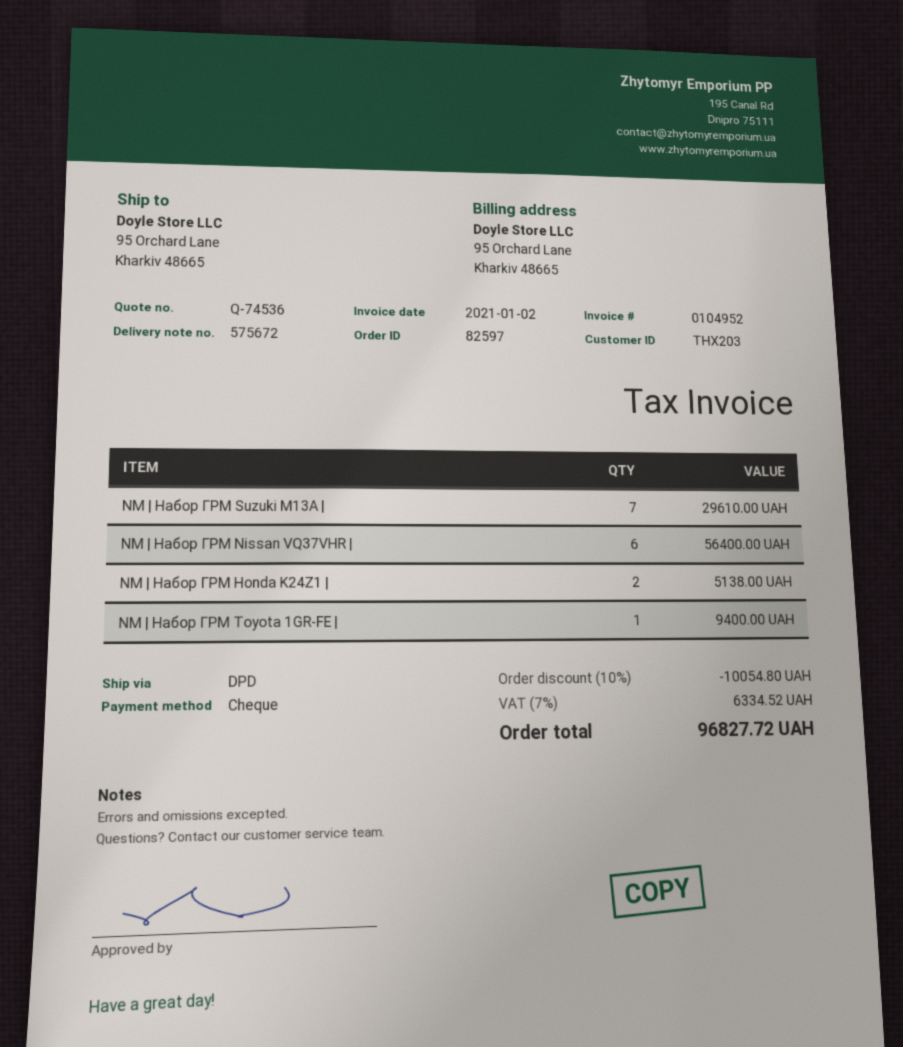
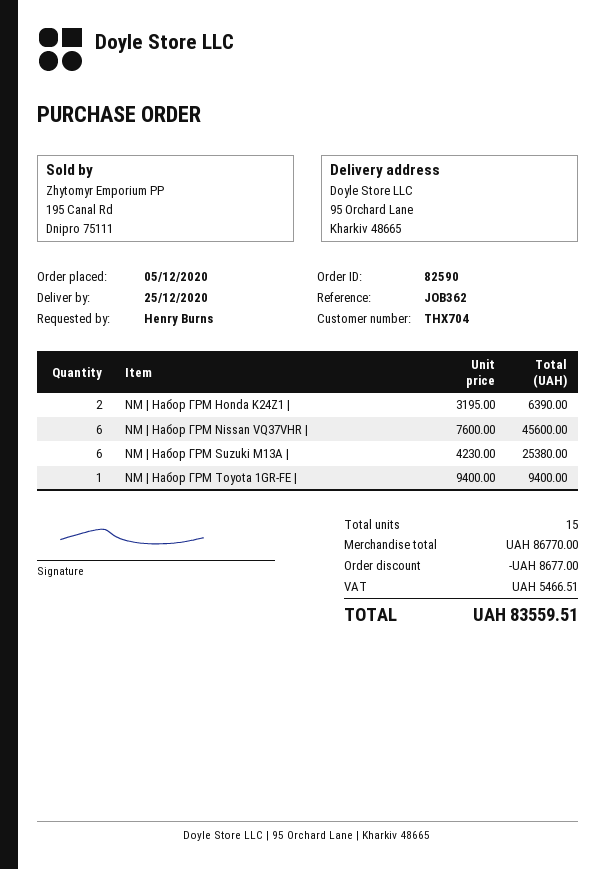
order number: 82597 -> 82590
customer number: THX203 -> THX704
NM | Набор ГРМ Suzuki M13A |: 7 for 29610.00 -> 6 for 25380.00
NM | Набор ГРМ Nissan VQ37VHR |: 6 for 56400.00 -> 6 for 45600.00
NM | Набор ГРМ Honda K24Z1 |: 2 for 5138.00 -> 2 for 6390.00
discount: 10054.80 -> 8677.00
tax: 6334.52 -> 5466.51
total: 96827.72 -> 83559.51

